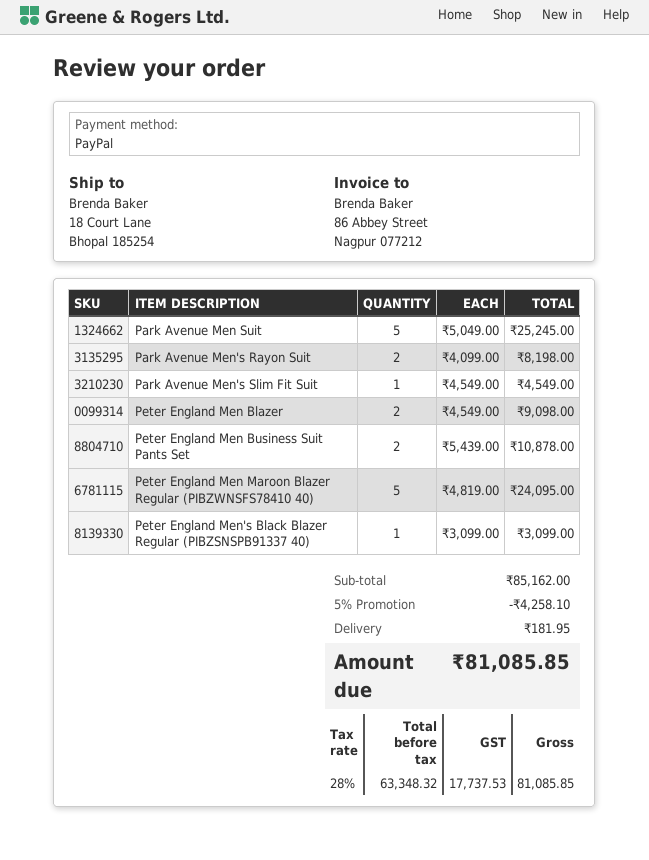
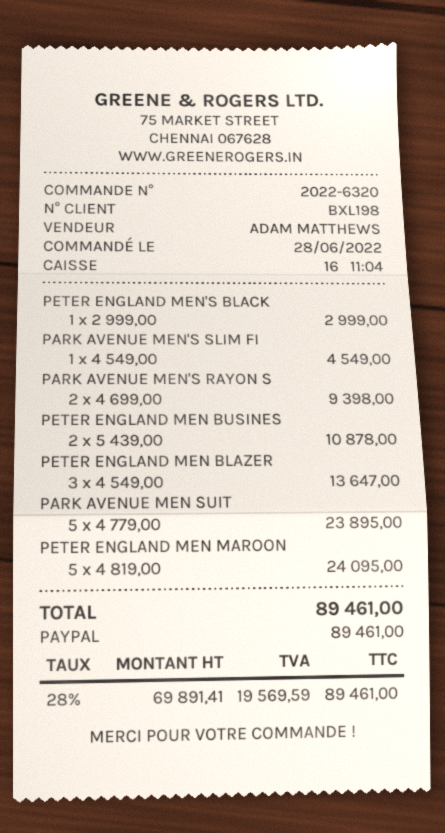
Park Avenue Men Suit: 5 x 5049.00 = 25245.00 -> 5 x 4779.00 = 23895.00
Park Avenue Men's Rayon Suit: 2 x 4099.00 = 8198.00 -> 2 x 4699.00 = 9398.00
Peter England Men Blazer: 2 x 4549.00 = 9098.00 -> 3 x 4549.00 = 13647.00
Peter England Men's Black Blazer Regular (PIBZSNSPB91337 40): 1 x 3099.00 = 3099.00 -> 1 x 2999.00 = 2999.00
discount: 5% = 4258.10 -> none
shipping: 181.95 -> none
net: 63348.32 -> 69891.41
tax: 28% = 17737.53 -> 28% = 19569.59
total: 81085.85 -> 89461.00

